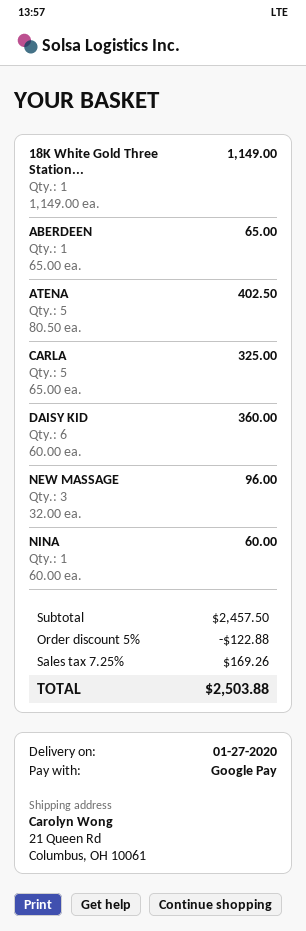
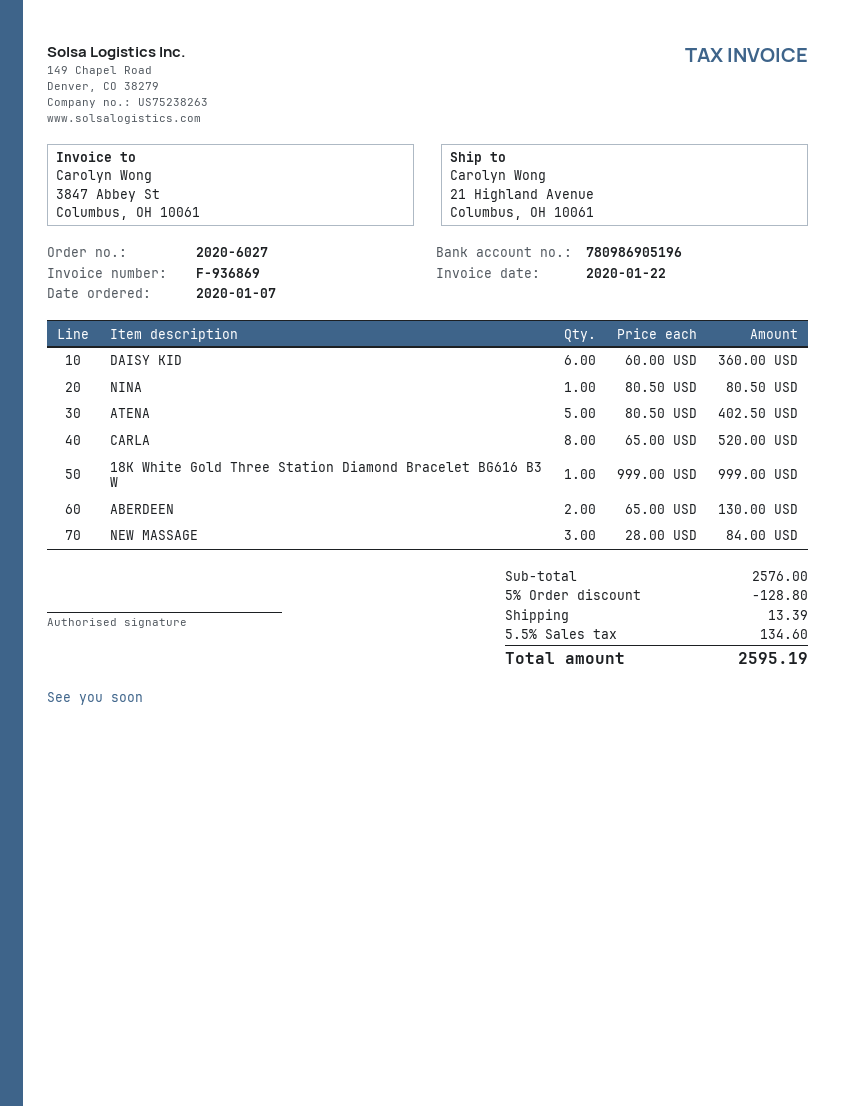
ship to: 21 Queen Rd, Columbus, OH 10061 -> 21 Highland Avenue, Columbus, OH 10061
18K White Gold Three Station...: 1 x 1149.00 = 1149.00 -> 1 x 999.00 = 999.00
ABERDEEN: 1 x 65.00 = 65.00 -> 2 x 65.00 = 130.00
CARLA: 5 x 65.00 = 325.00 -> 8 x 65.00 = 520.00
NEW MASSAGE: 3 x 32.00 = 96.00 -> 3 x 28.00 = 84.00
NINA: 1 x 60.00 = 60.00 -> 1 x 80.50 = 80.50
subtotal: 2457.50 -> 2576.00
discount: 5% = 122.88 -> 5% = 128.80
shipping: none -> 13.39
tax: 7.25% = 169.26 -> 5.5% = 134.60
total: 2503.88 -> 2595.19

